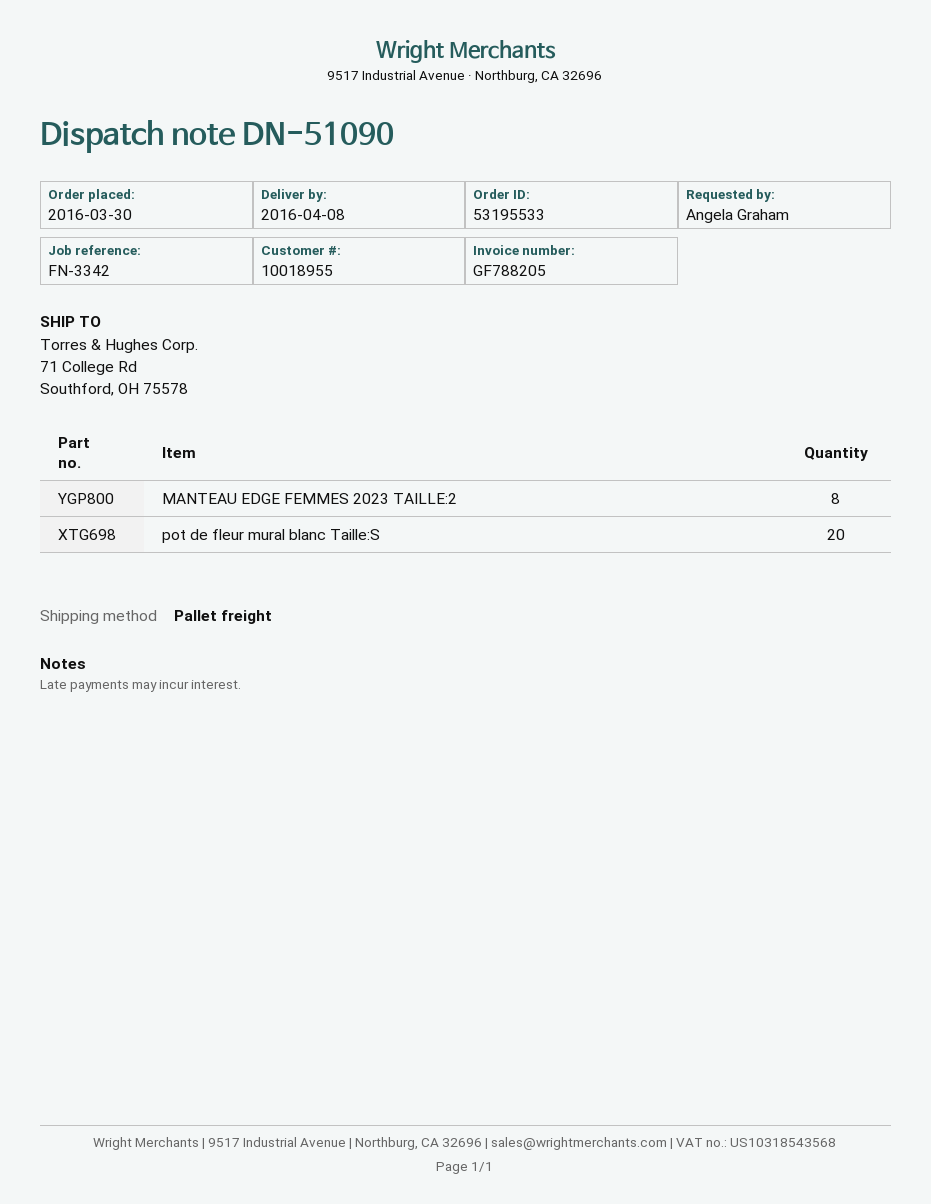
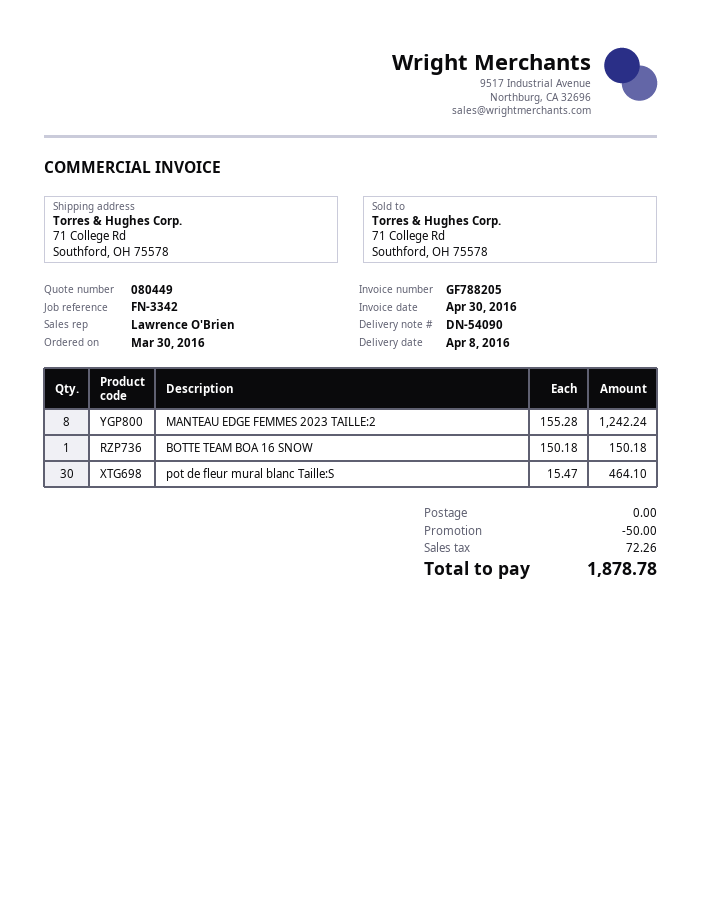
delivery note number: DN-51090 -> DN-54090
pot de fleur mural blanc Taille:S: 20 -> 30
BOTTE TEAM BOA 16 SNOW: none -> 1

